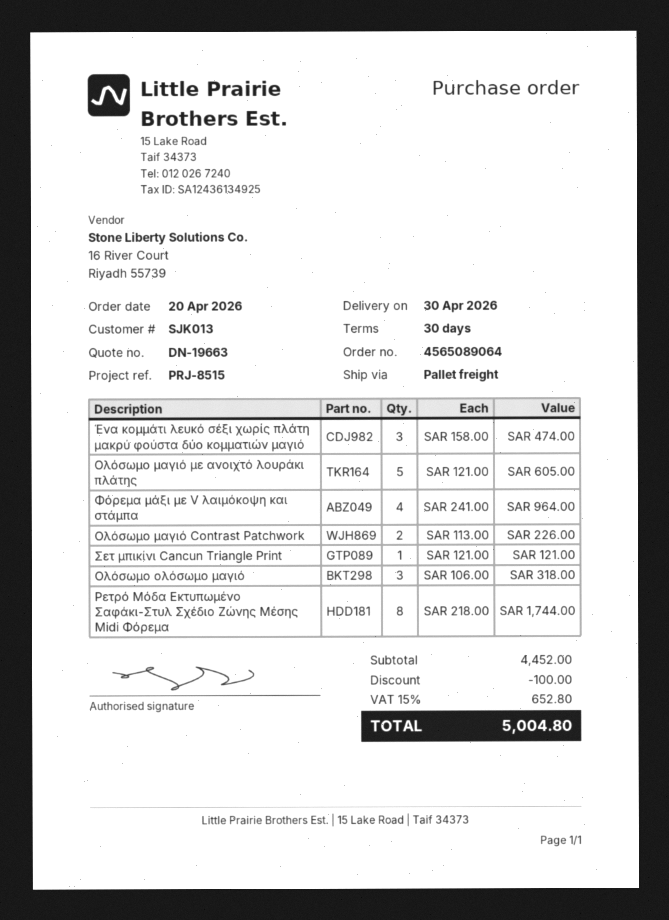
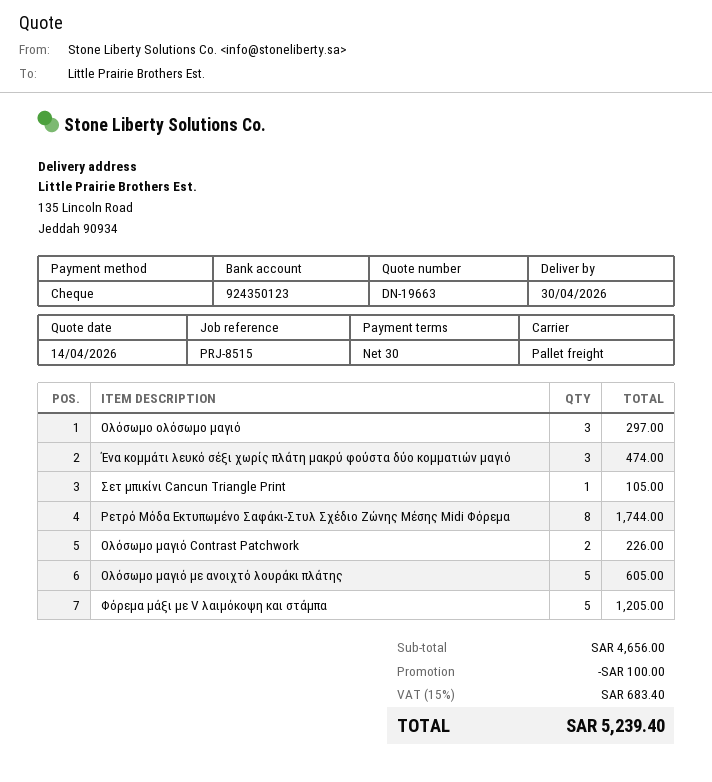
Φόρεμα μάξι με V λαιμόκοψη και στάμπα: 4 for 964.00 -> 5 for 1205.00
Σετ μπικίνι Cancun Triangle Print: 1 for 121.00 -> 1 for 105.00
Ολόσωμο ολόσωμο μαγιό: 3 for 318.00 -> 3 for 297.00
subtotal: 4452.00 -> 4656.00
tax: 15% = 652.80 -> 15% = 683.40
total: 5004.80 -> 5239.40

